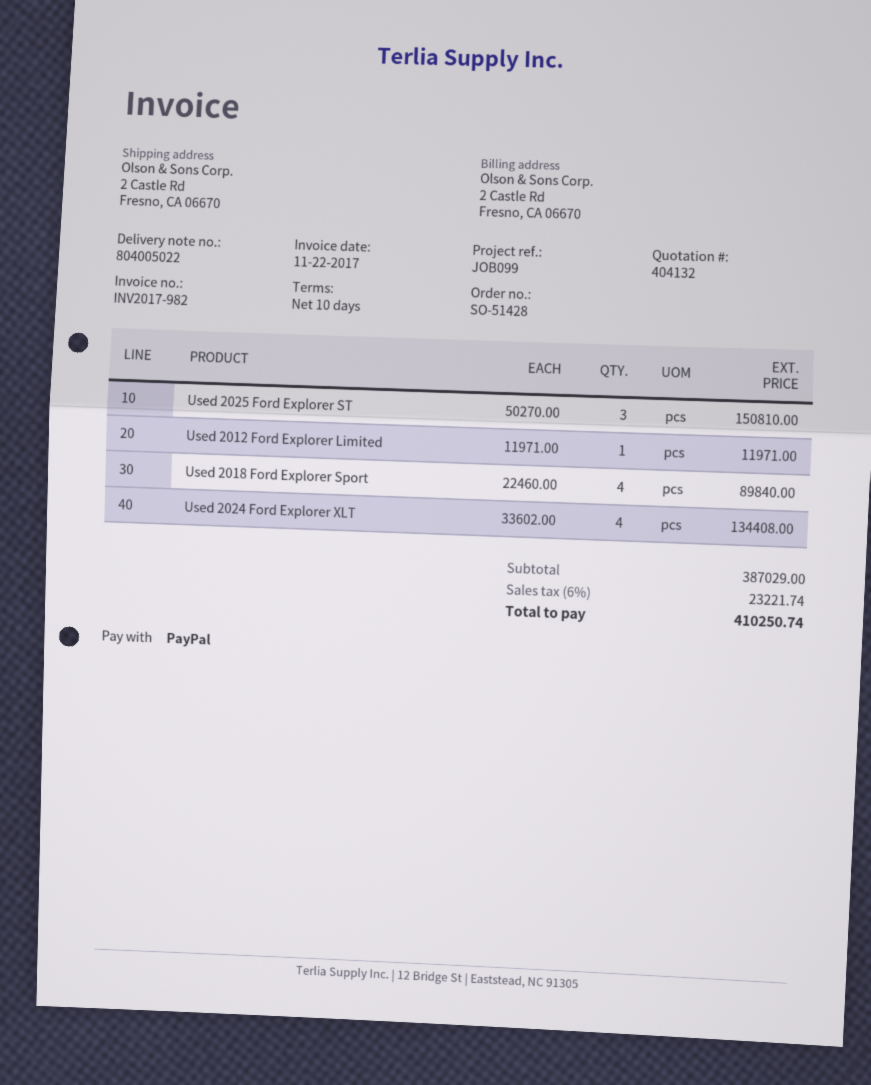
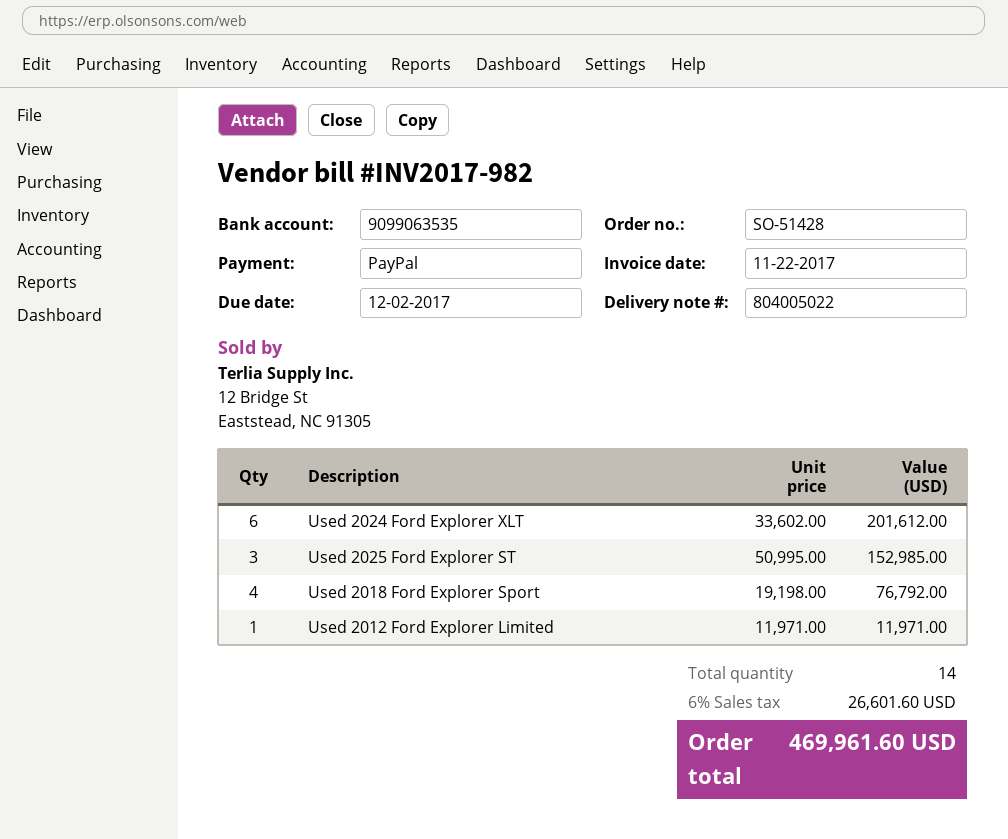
Used 2025 Ford Explorer ST: 3 x 50270.00 = 150810.00 -> 3 x 50995.00 = 152985.00
Used 2018 Ford Explorer Sport: 4 x 22460.00 = 89840.00 -> 4 x 19198.00 = 76792.00
Used 2024 Ford Explorer XLT: 4 x 33602.00 = 134408.00 -> 6 x 33602.00 = 201612.00
tax: 6% = 23221.74 -> 6% = 26601.60
total: 410250.74 -> 469961.60

